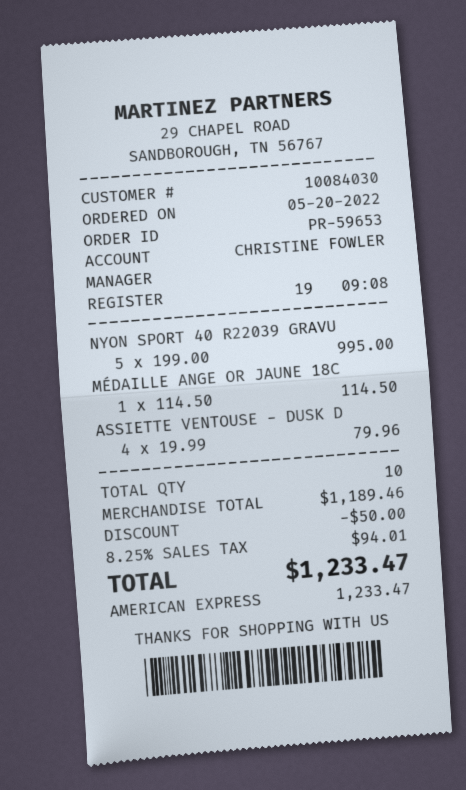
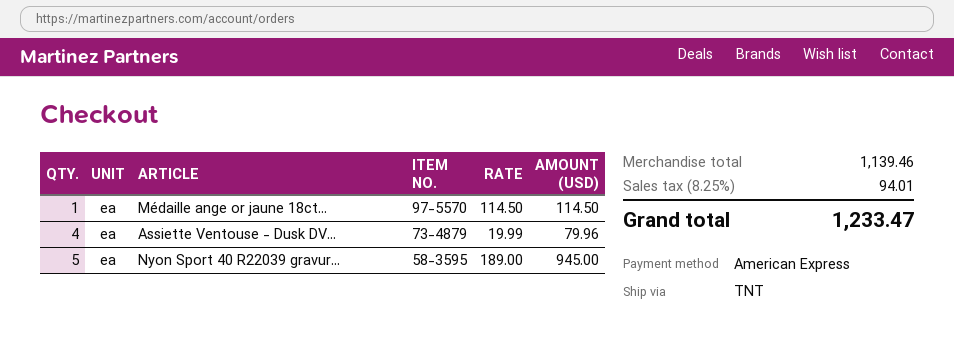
NYON SPORT 40 R22039 GRAVU: 5 x 199.00 = 995.00 -> 5 x 189.00 = 945.00
subtotal: 1189.46 -> 1139.46
discount: 50.00 -> none

